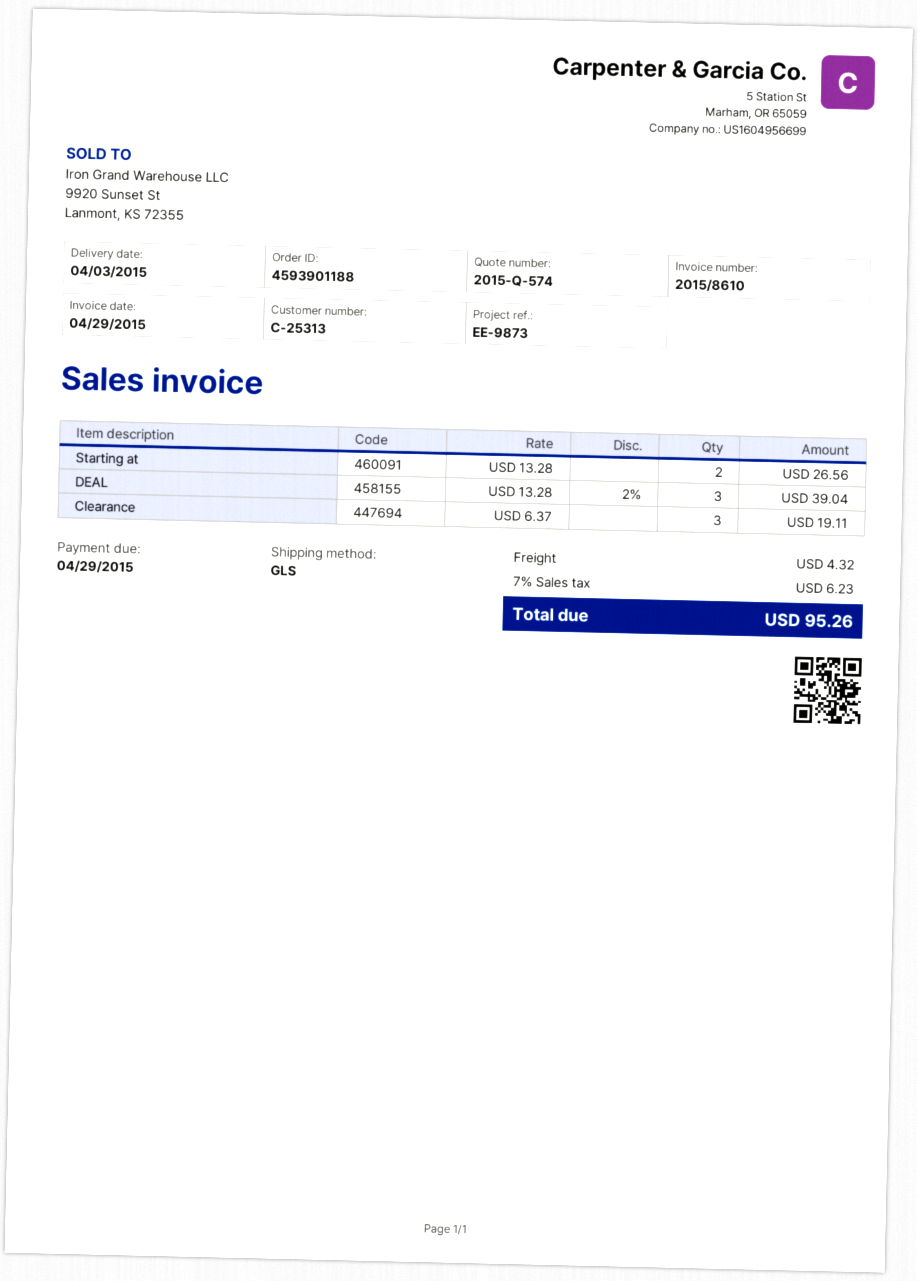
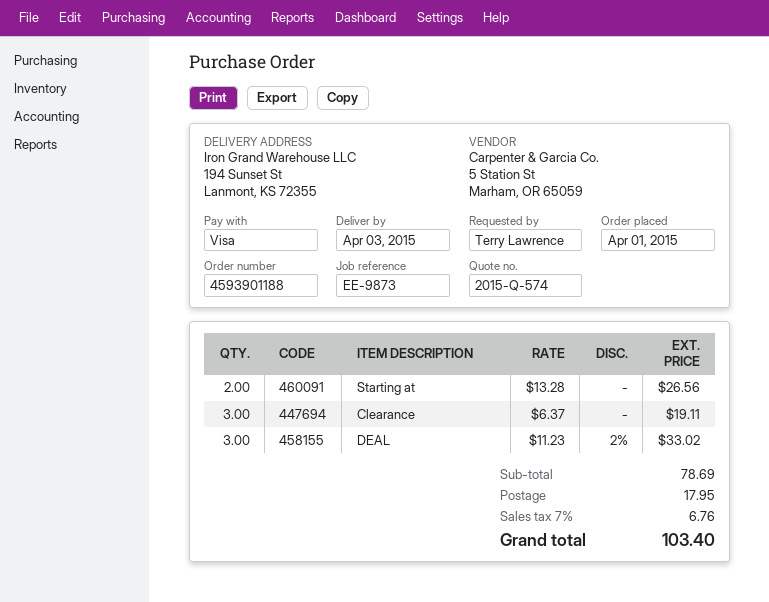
DEAL: 3 x 13.28 - 2% = 39.04 -> 3 x 11.23 - 2% = 33.02
shipping: 4.32 -> 17.95
tax: 7% = 6.23 -> 7% = 6.76
total: 95.26 -> 103.40

